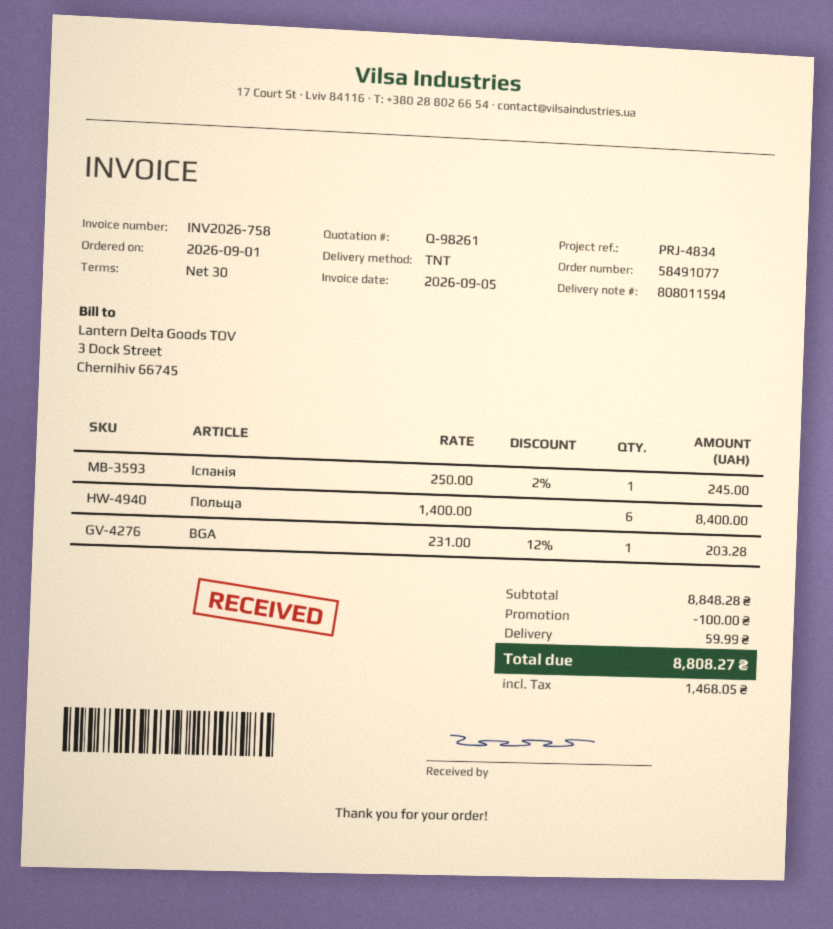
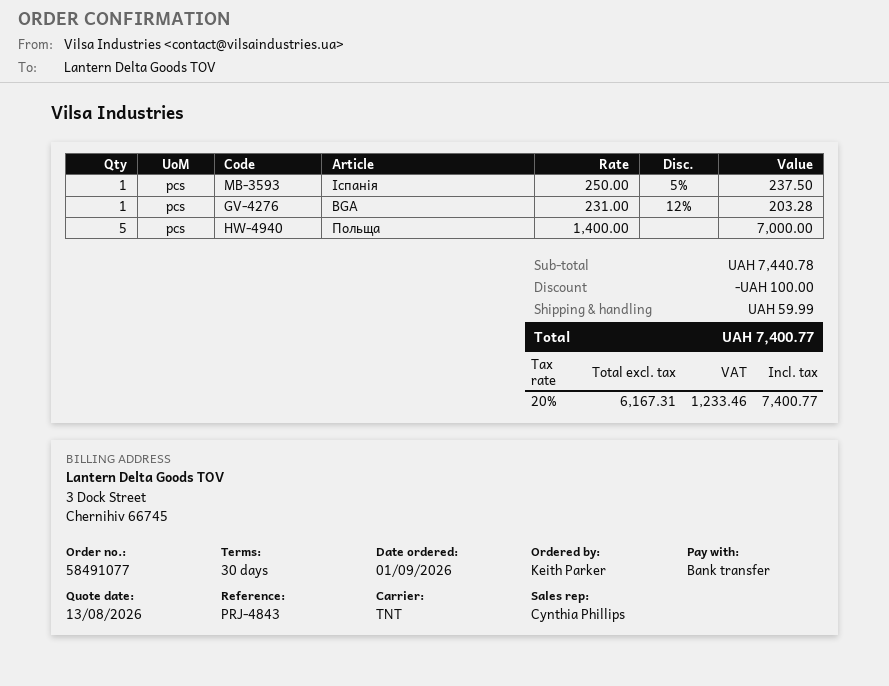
reference: PRJ-4834 -> PRJ-4843
Іспанія: 1 x 250.00 - 2% = 245.00 -> 1 x 250.00 - 5% = 237.50
Польща: 6 x 1400.00 = 8400.00 -> 5 x 1400.00 = 7000.00
subtotal: 8848.28 -> 7440.78
tax: 1468.05 -> 1233.46
total: 8808.27 -> 7400.77

